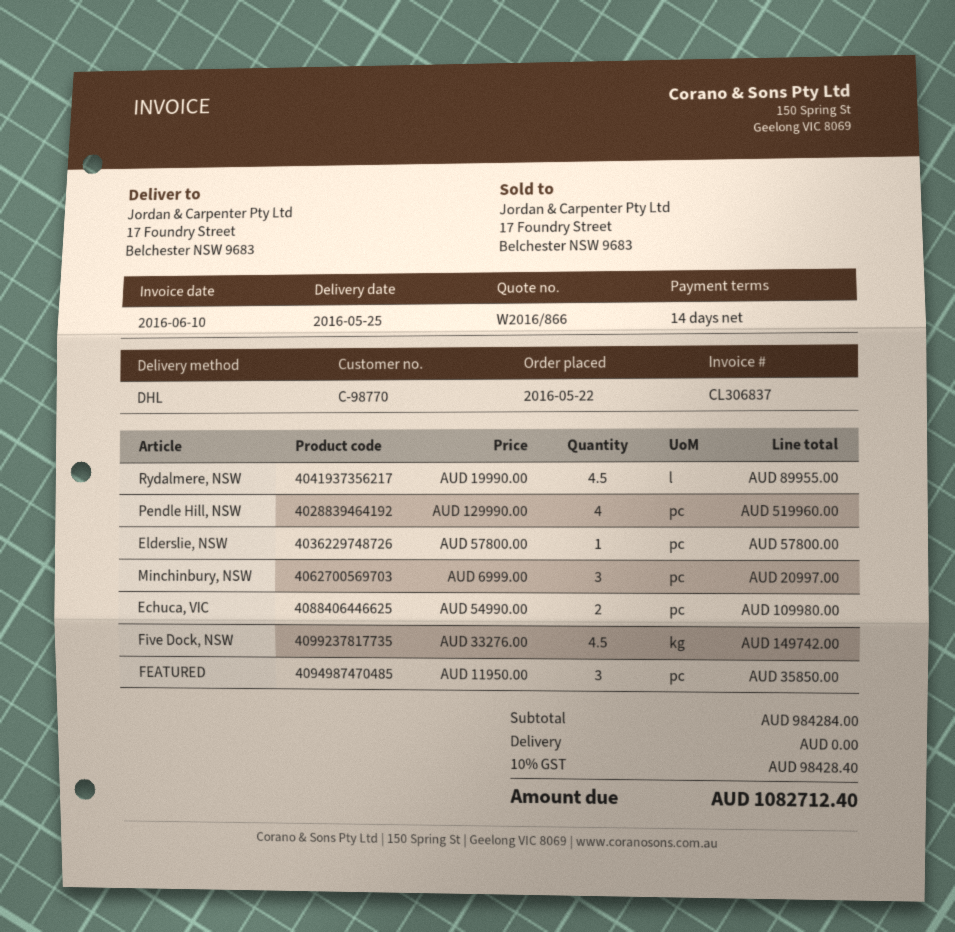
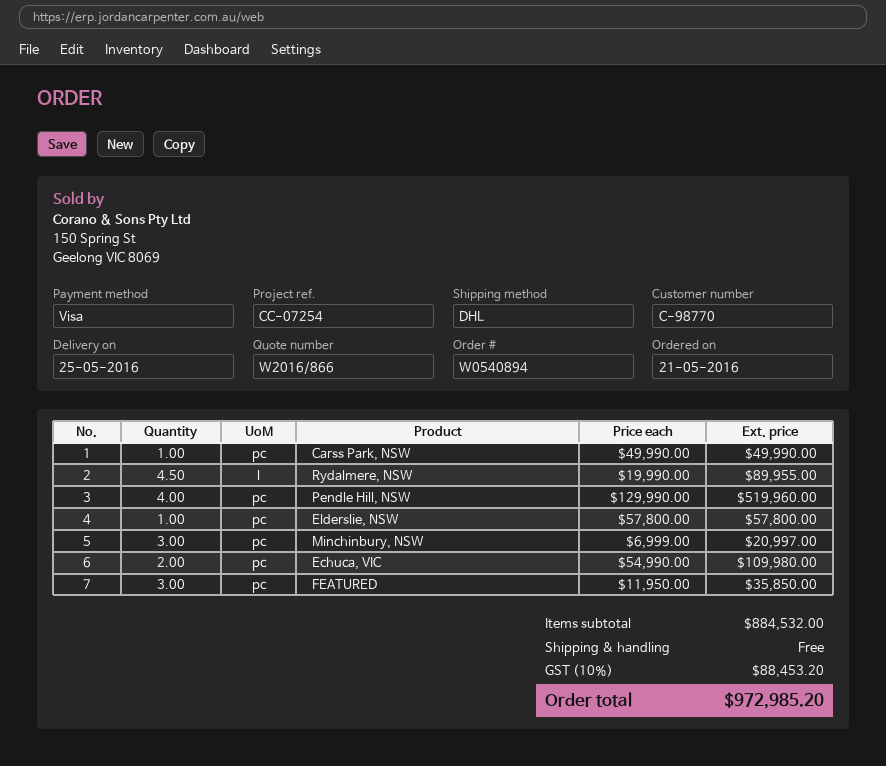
order date: 2016-05-22 -> 2016-05-21
Five Dock, NSW: 4.5 x 33276.00 = 149742.00 -> none
Carss Park, NSW: none -> 1 x 49990.00 = 49990.00
subtotal: 984284.00 -> 884532.00
tax: 10% = 98428.40 -> 10% = 88453.20
total: 1082712.40 -> 972985.20

